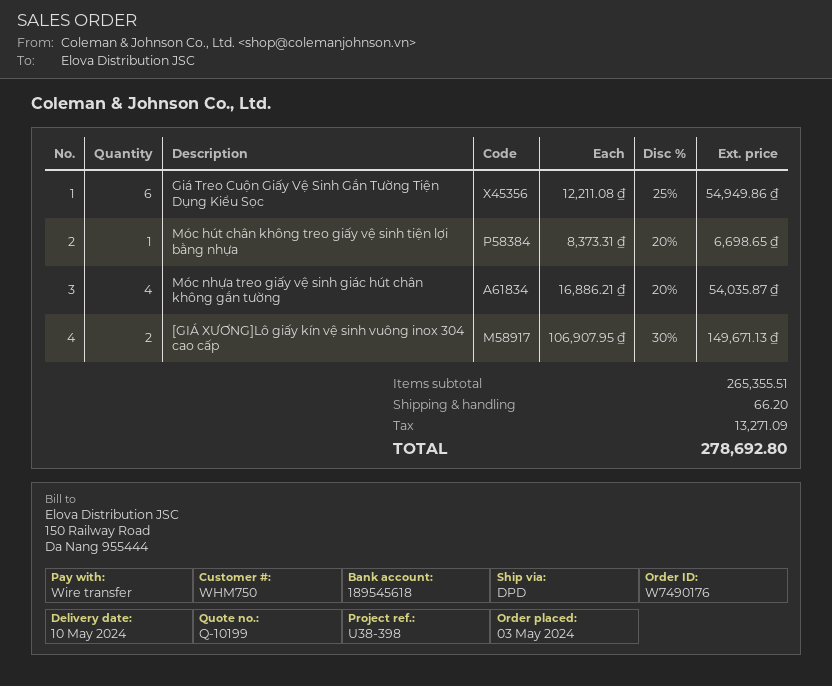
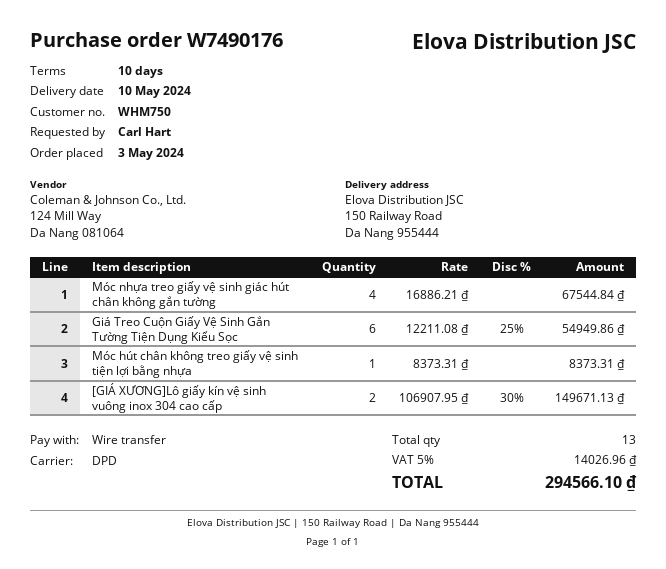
Móc hút chân không treo giấy vệ sinh tiện lợi bằng nhựa: 1 x 8373.31 - 20% = 6698.65 -> 1 x 8373.31 = 8373.31
Móc nhựa treo giấy vệ sinh giác hút chân không gắn tường: 4 x 16886.21 - 20% = 54035.87 -> 4 x 16886.21 = 67544.84
shipping: 66.20 -> none
tax: 13271.09 -> 14026.96
total: 278692.80 -> 294566.10

